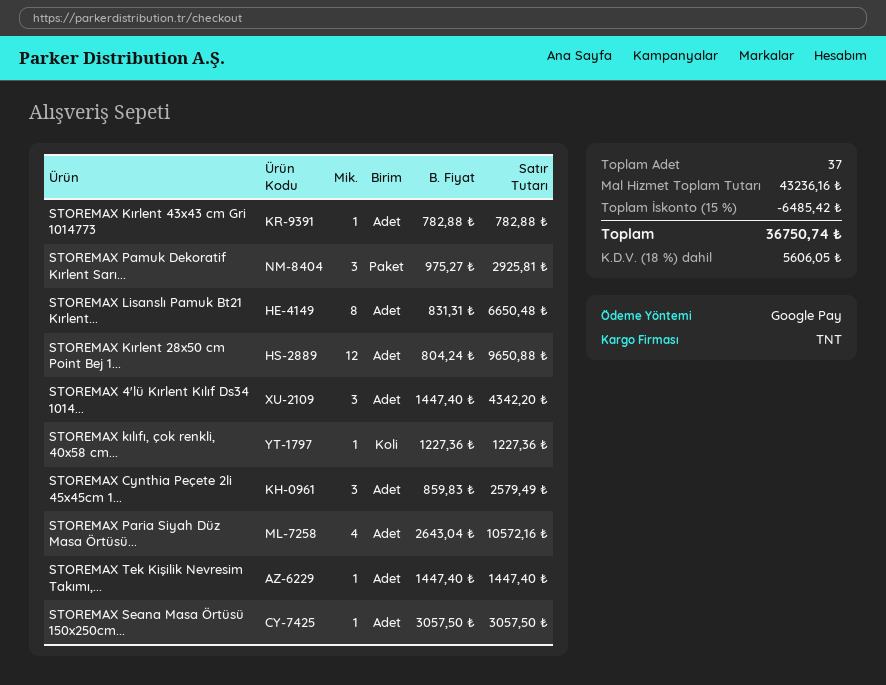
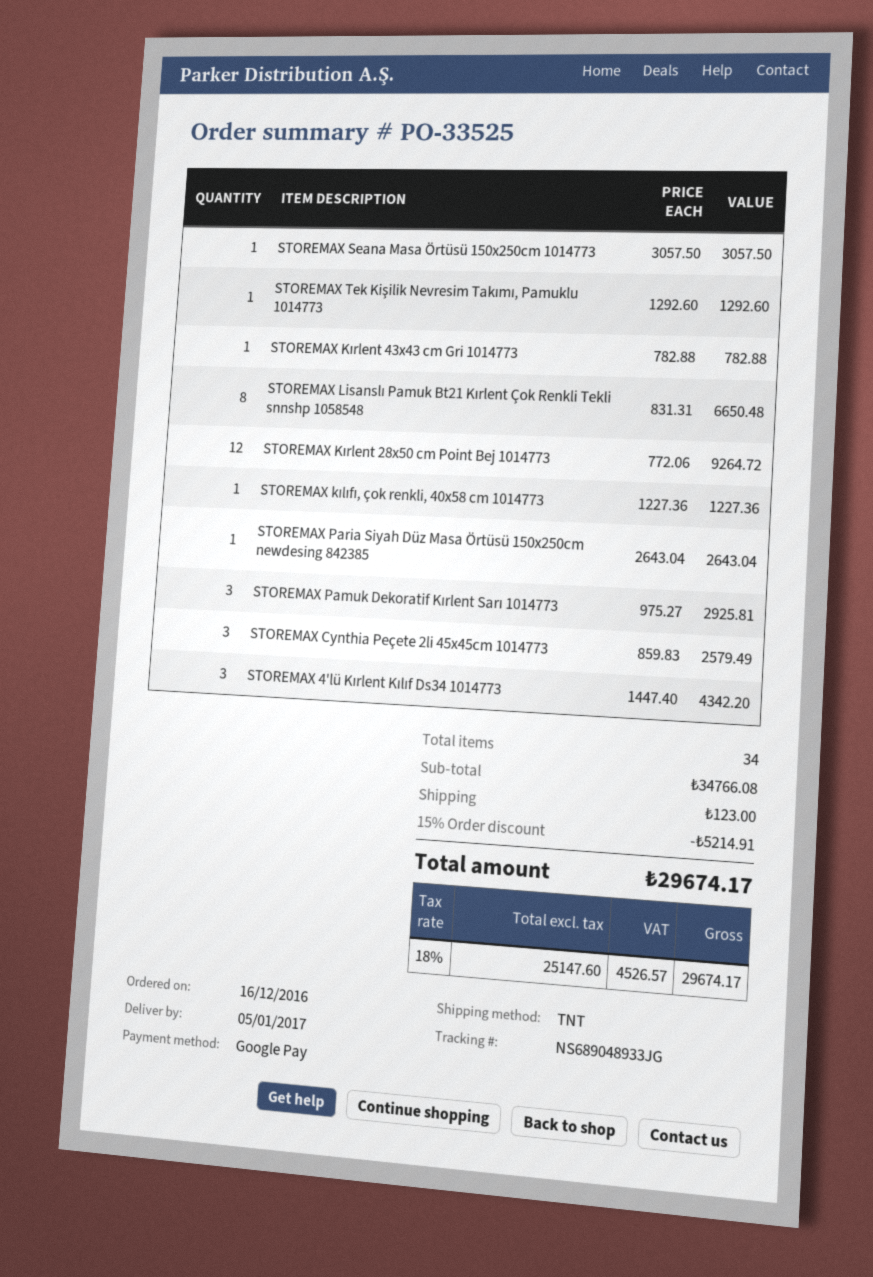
STOREMAX Kırlent 28x50 cm Point Bej 1...: 12 x 804.24 = 9650.88 -> 12 x 772.06 = 9264.72
STOREMAX Paria Siyah Düz Masa Örtüsü...: 4 x 2643.04 = 10572.16 -> 1 x 2643.04 = 2643.04
STOREMAX Tek Kişilik Nevresim Takımı,...: 1 x 1447.40 = 1447.40 -> 1 x 1292.60 = 1292.60
total quantity: 37 -> 34
subtotal: 43236.16 -> 34766.08
discount: 15% = 6485.42 -> 15% = 5214.91
shipping: none -> 123.00
tax: 18% = 5606.05 -> 18% = 4526.57
total: 36750.74 -> 29674.17

